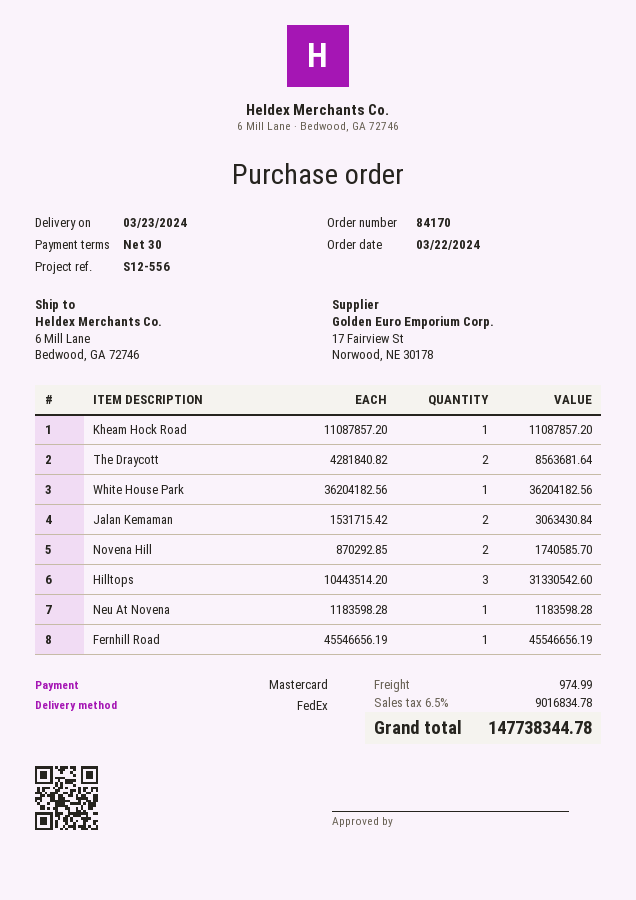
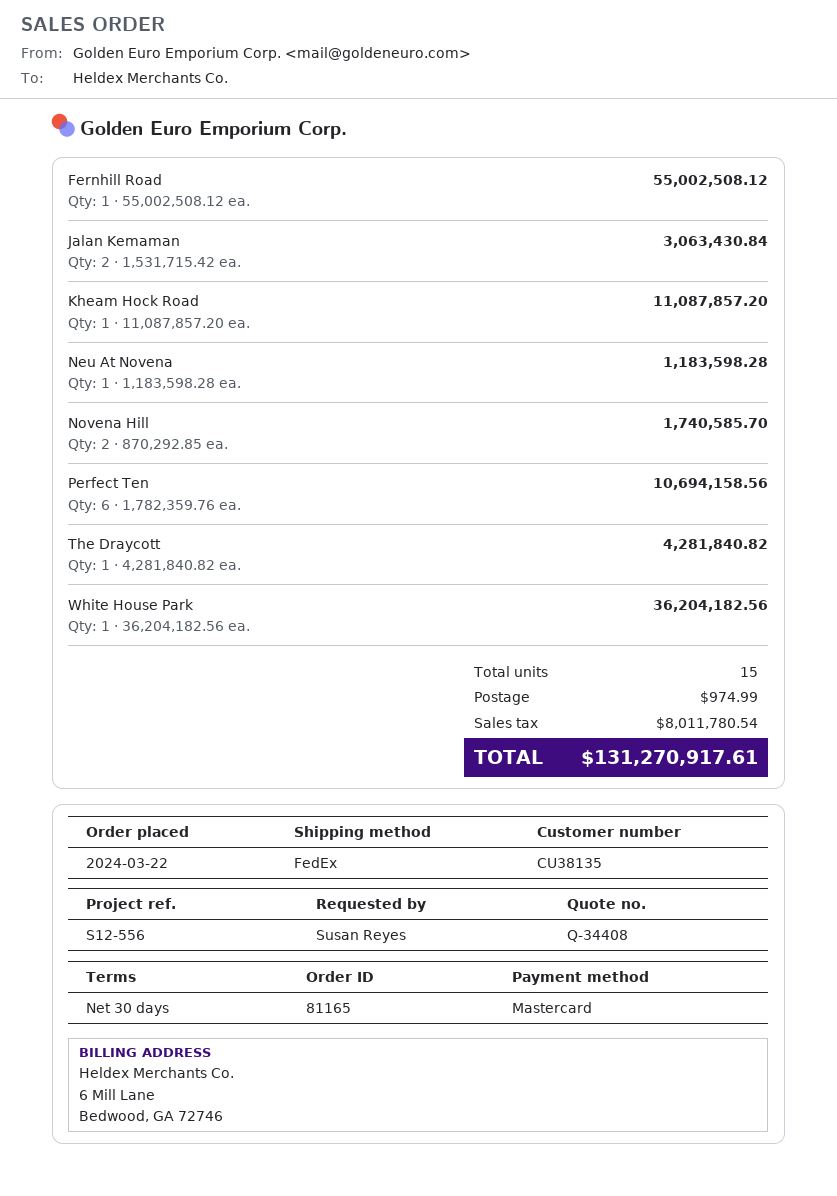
order number: 84170 -> 81165
The Draycott: 2 x 4281840.82 = 8563681.64 -> 1 x 4281840.82 = 4281840.82
Hilltops: 3 x 10443514.20 = 31330542.60 -> none
Fernhill Road: 1 x 45546656.19 = 45546656.19 -> 1 x 55002508.12 = 55002508.12
Perfect Ten: none -> 6 x 1782359.76 = 10694158.56
tax: 9016834.78 -> 8011780.54
total: 147738344.78 -> 131270917.61

